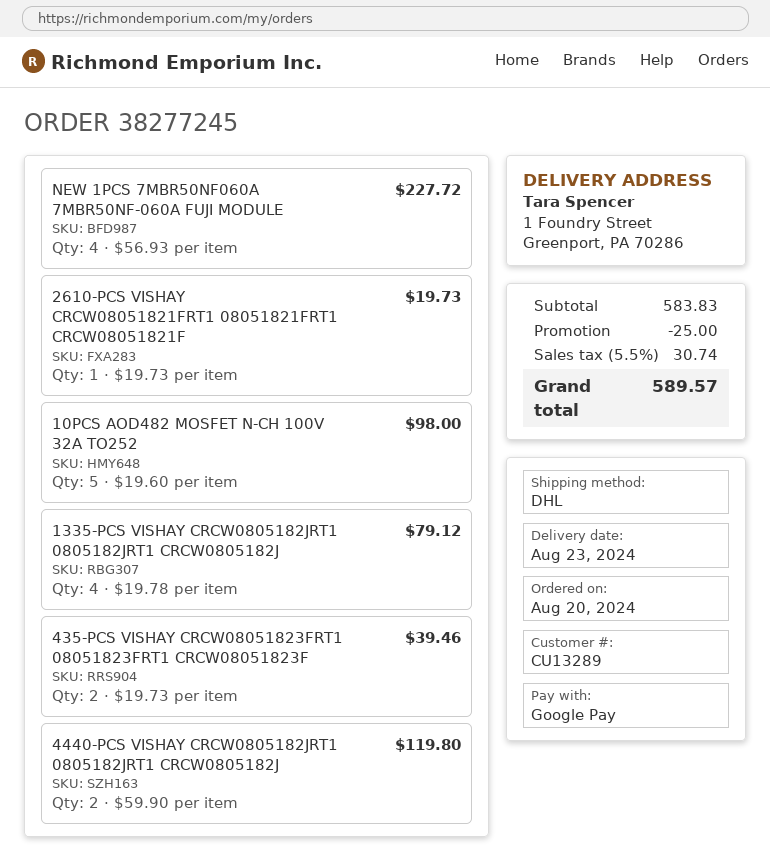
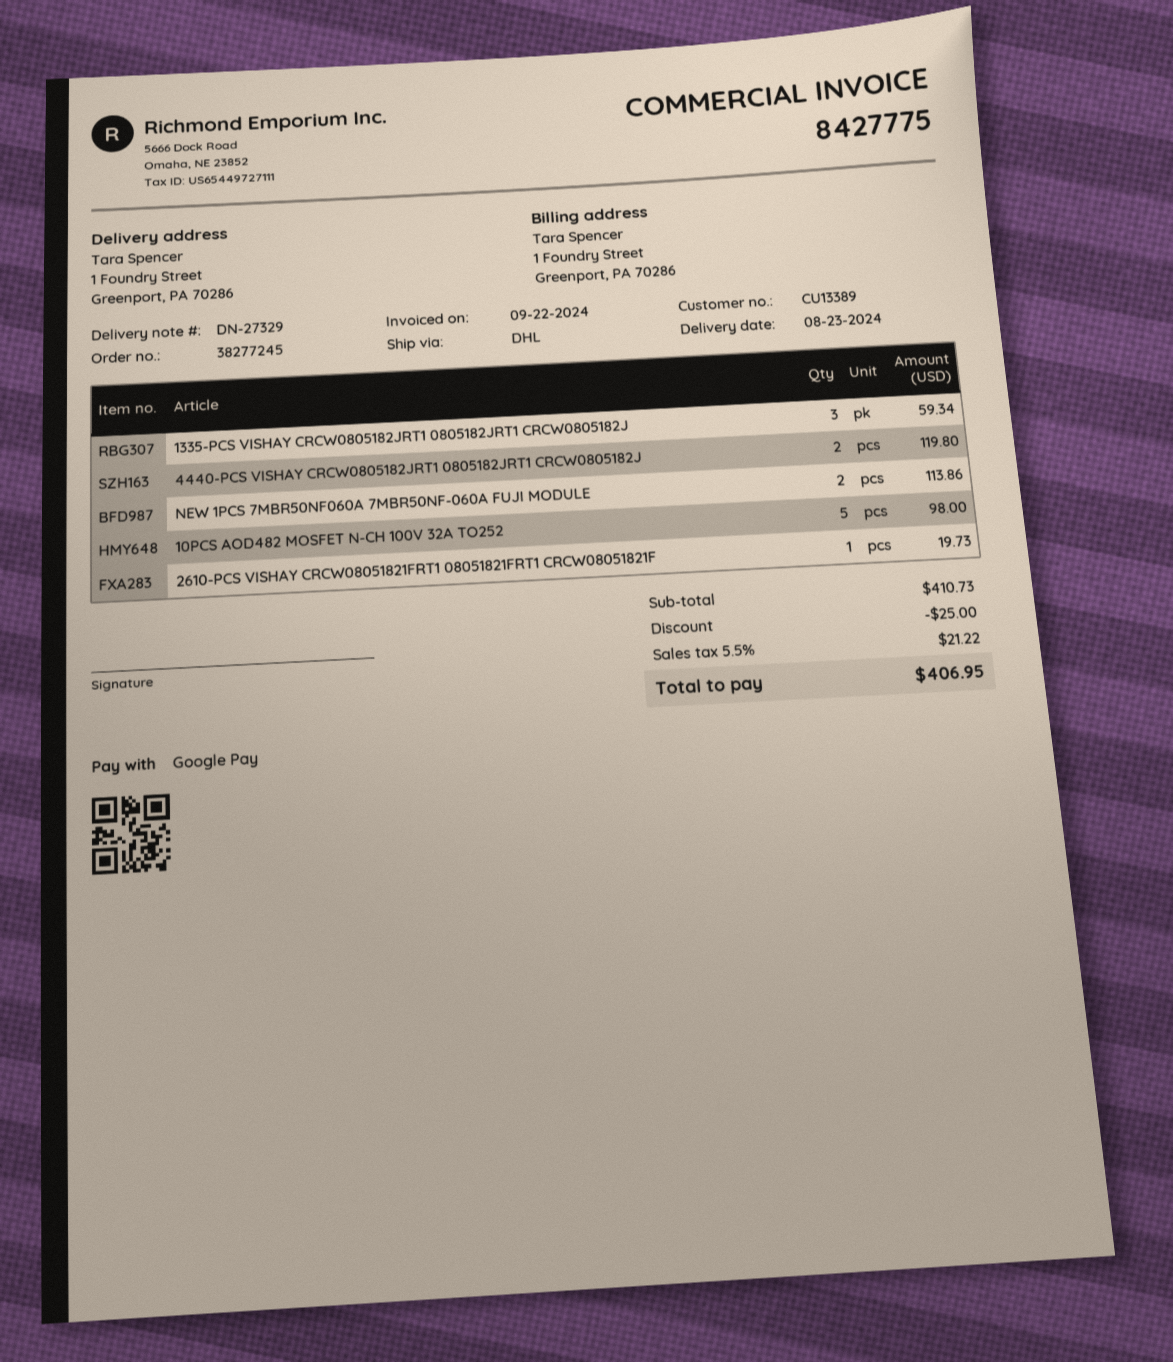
customer number: CU13289 -> CU13389
NEW 1PCS 7MBR50NF060A 7MBR50NF-060A FUJI MODULE: 4 for 227.72 -> 2 for 113.86
1335-PCS VISHAY CRCW0805182JRT1 0805182JRT1 CRCW0805182J: 4 for 79.12 -> 3 for 59.34
435-PCS VISHAY CRCW08051823FRT1 08051823FRT1 CRCW08051823F: 2 for 39.46 -> none
subtotal: 583.83 -> 410.73
tax: 5.5% = 30.74 -> 5.5% = 21.22
total: 589.57 -> 406.95

